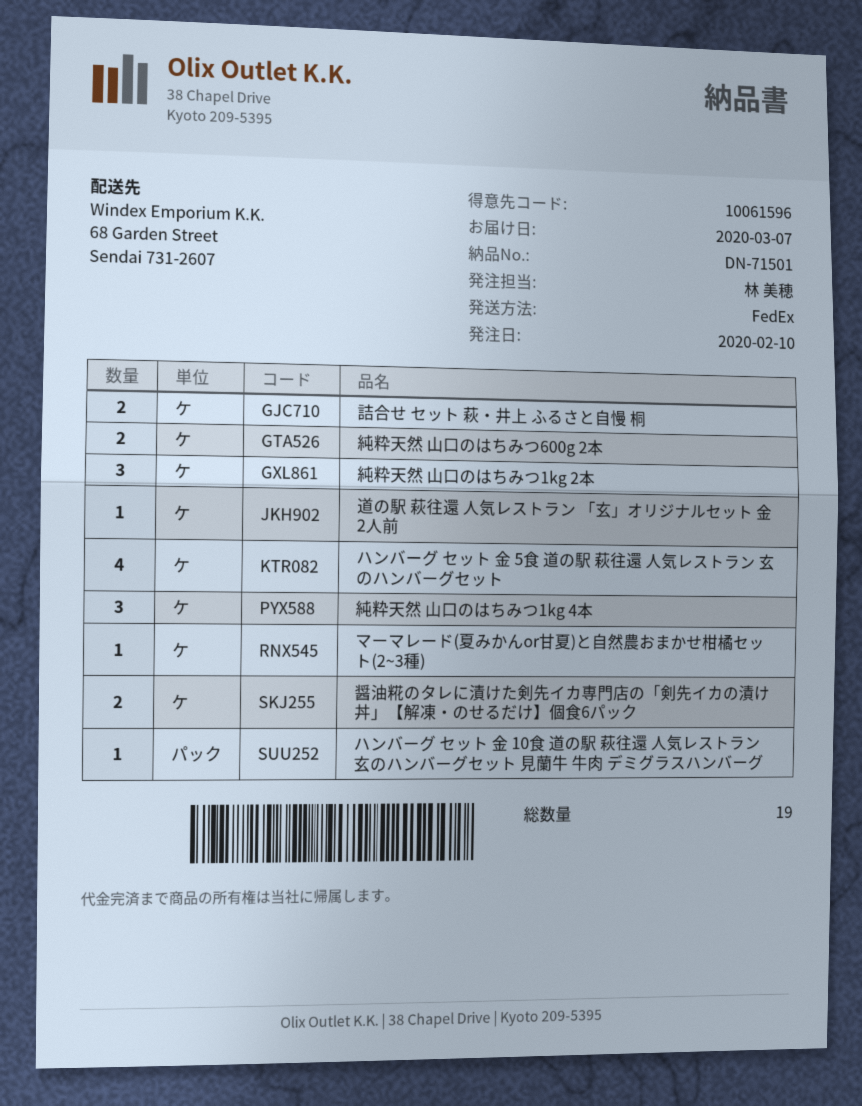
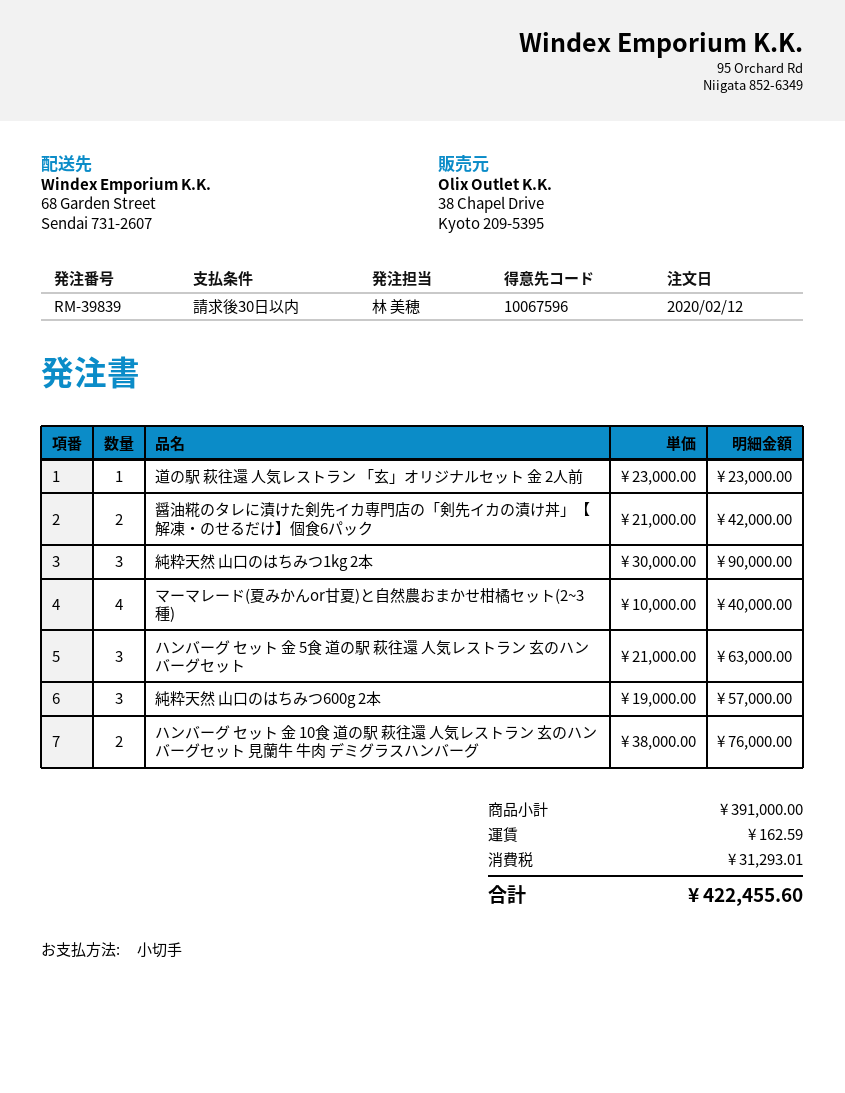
order date: 2020-02-10 -> 2020-02-12
customer number: 10061596 -> 10067596
詰合せ セット 萩・井上 ふるさと自慢 桐: 2 -> none
純粋天然 山口のはちみつ600g 2本: 2 -> 3
ハンバーグ セット 金 5食 道の駅 萩往還 人気レストラン 玄のハンバーグセット: 4 -> 3
純粋天然 山口のはちみつ1kg 4本: 3 -> none
マーマレード(夏みかんor甘夏)と自然農おまかせ柑橘セット(2~3種): 1 -> 4
ハンバーグ セット 金 10食 道の駅 萩往還 人気レストラン 玄のハンバーグセット 見蘭牛 牛肉 デミグラスハンバーグ: 1 -> 2

